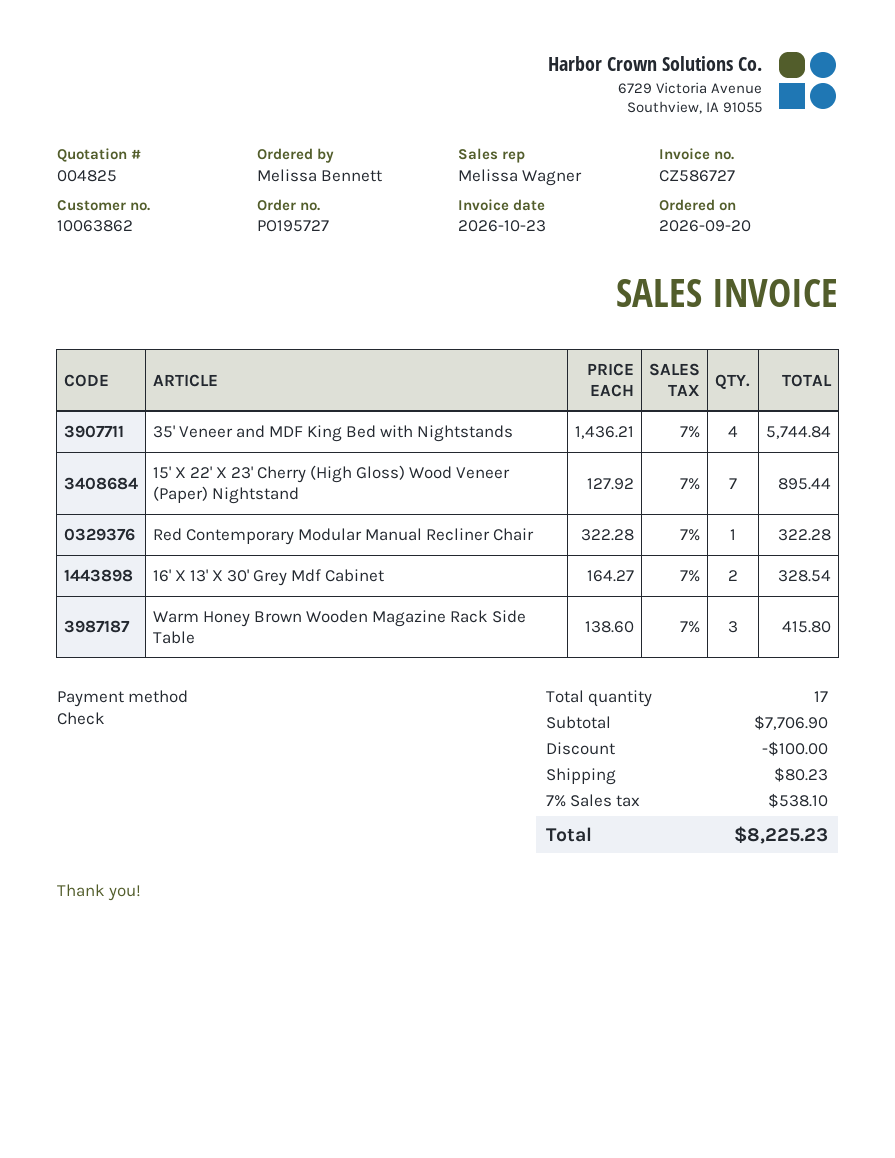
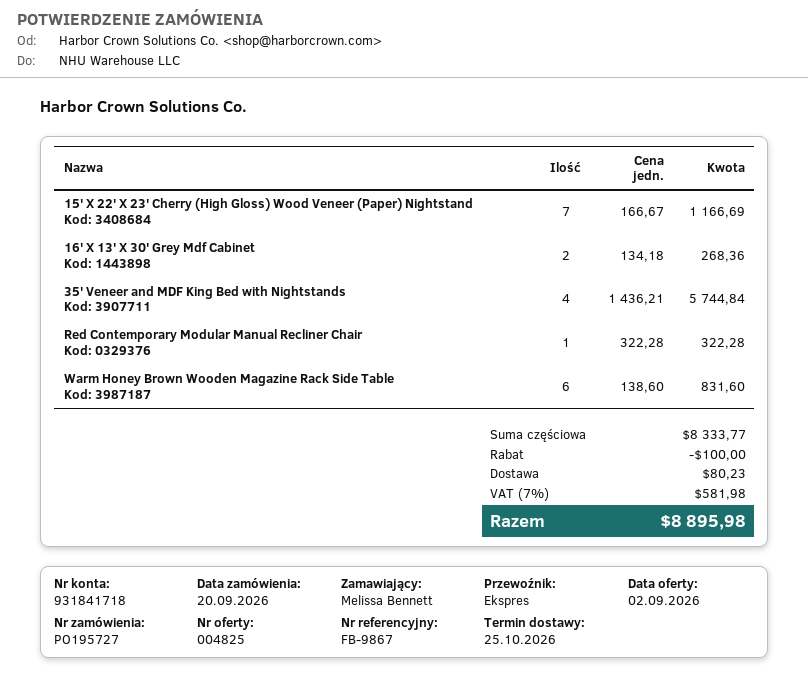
15' X 22' X 23' Cherry (High Gloss) Wood Veneer (Paper) Nightstand: 7 x 127.92 = 895.44 -> 7 x 166.67 = 1166.69
16' X 13' X 30' Grey Mdf Cabinet: 2 x 164.27 = 328.54 -> 2 x 134.18 = 268.36
Warm Honey Brown Wooden Magazine Rack Side Table: 3 x 138.60 = 415.80 -> 6 x 138.60 = 831.60
subtotal: 7706.90 -> 8333.77
tax: 7% = 538.10 -> 7% = 581.98
total: 8225.23 -> 8895.98

